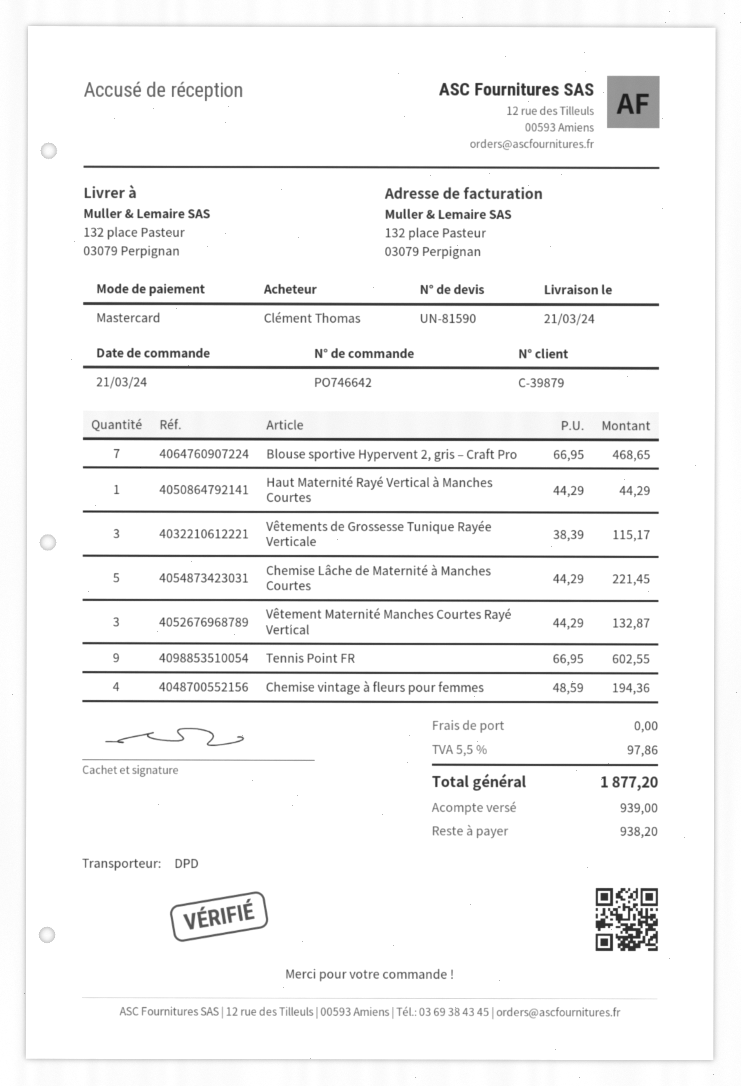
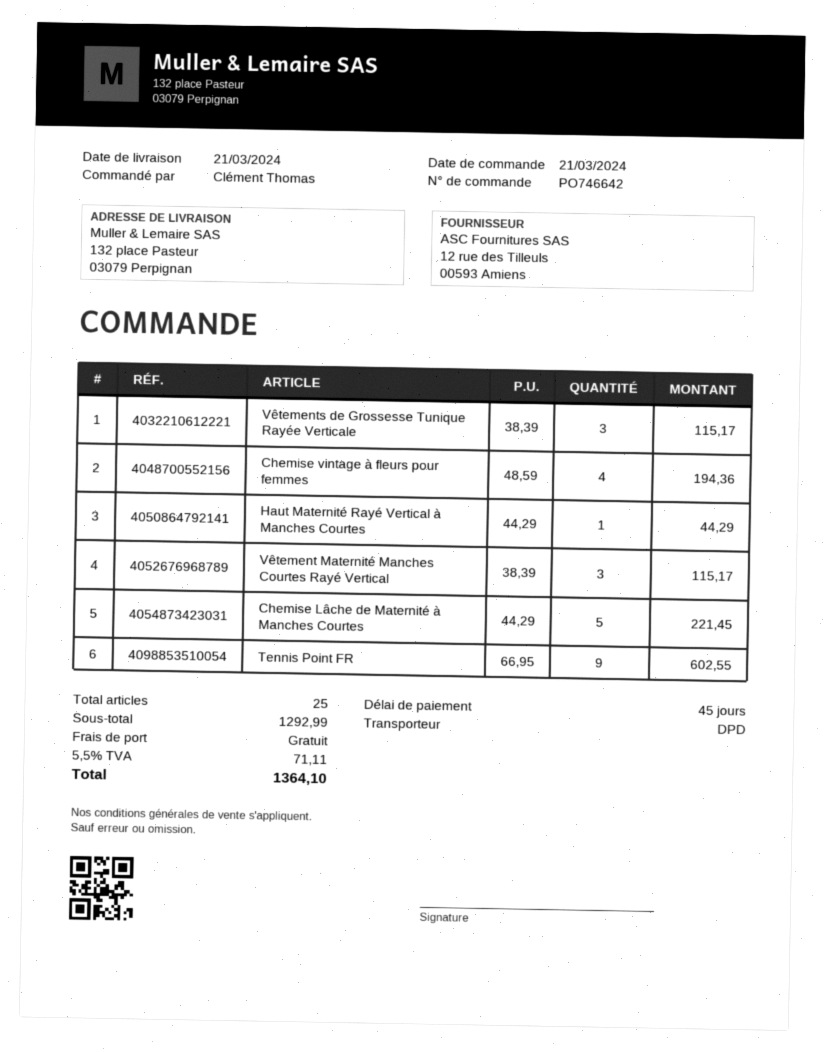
Blouse sportive Hypervent 2, gris – Craft Pro: 7 x 66.95 = 468.65 -> none
Vêtement Maternité Manches Courtes Rayé Vertical: 3 x 44.29 = 132.87 -> 3 x 38.39 = 115.17
tax: 5.5% = 97.86 -> 5.5% = 71.11
total: 1877.20 -> 1364.10

